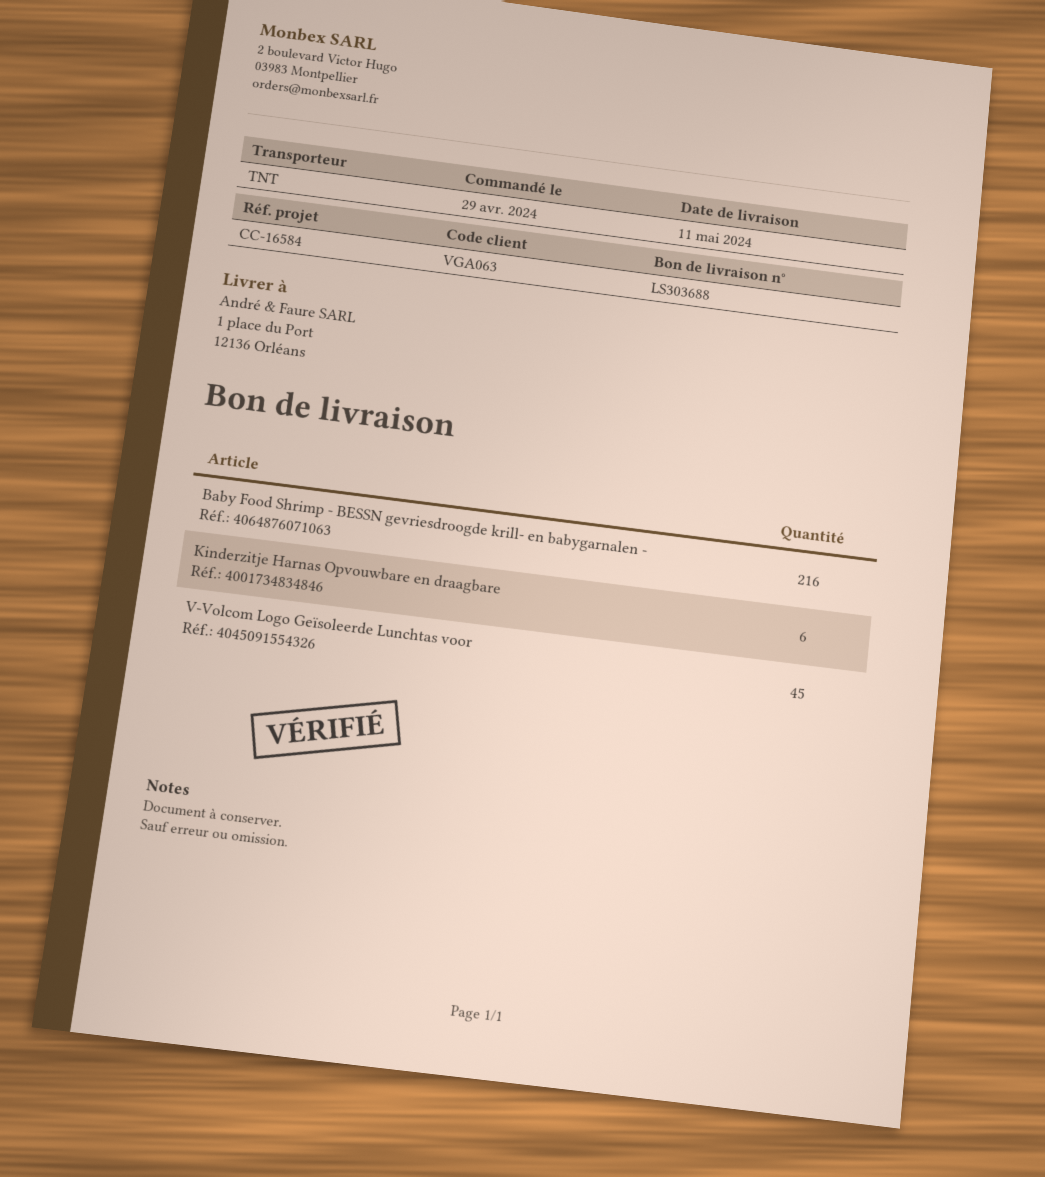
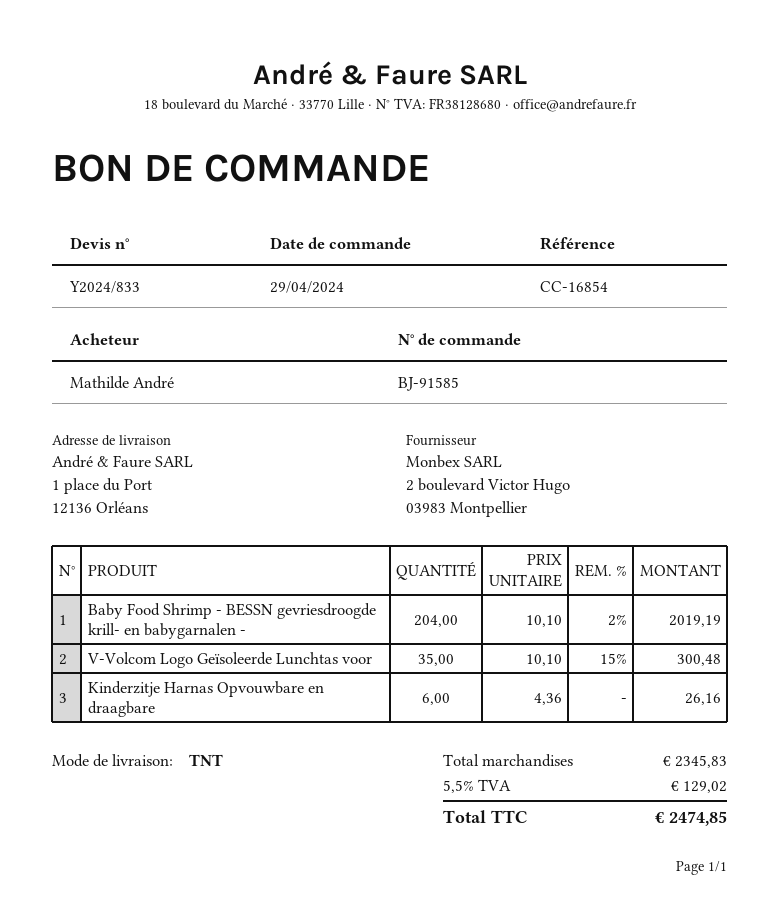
reference: CC-16584 -> CC-16854
Baby Food Shrimp - BESSN gevriesdroogde krill- en babygarnalen -: 216 -> 204
V-Volcom Logo Geïsoleerde Lunchtas voor: 45 -> 35

